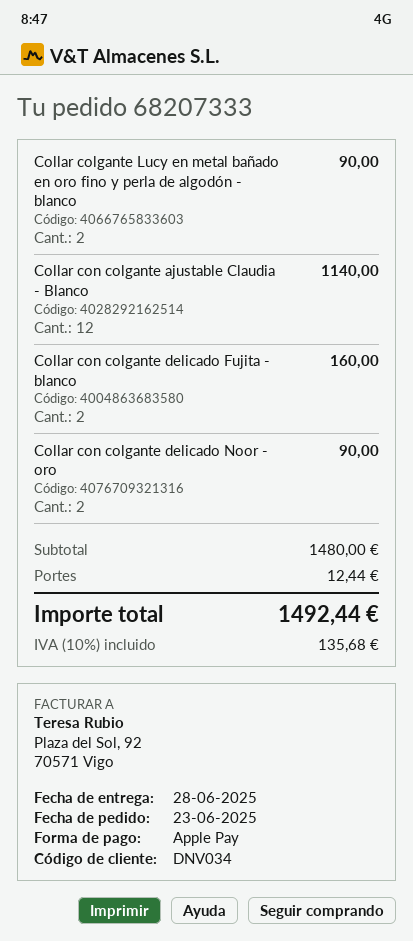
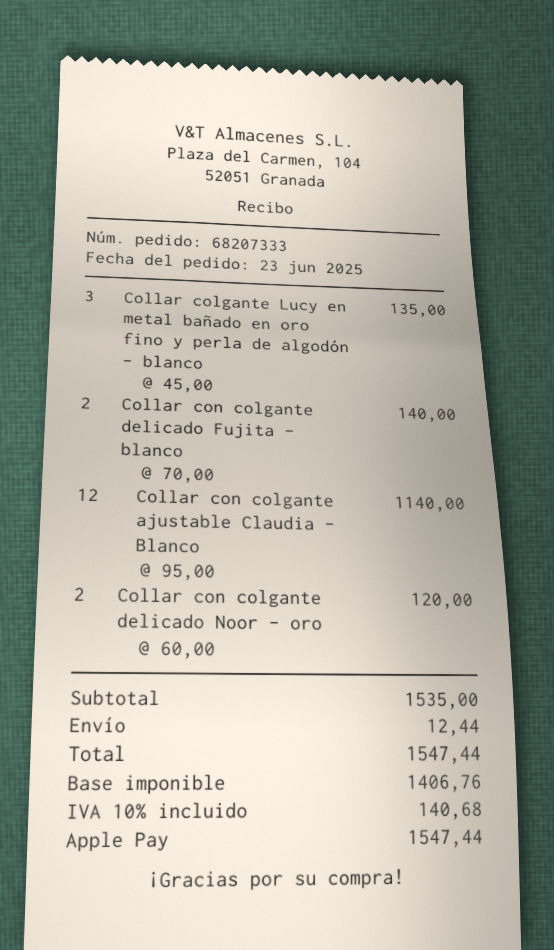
Collar colgante Lucy en metal bañado en oro fino y perla de algodón - blanco: 2 for 90.00 -> 3 for 135.00
Collar con colgante delicado Fujita - blanco: 2 for 160.00 -> 2 for 140.00
Collar con colgante delicado Noor - oro: 2 for 90.00 -> 2 for 120.00
subtotal: 1480.00 -> 1535.00
tax: 10% = 135.68 -> 10% = 140.68
total: 1492.44 -> 1547.44

